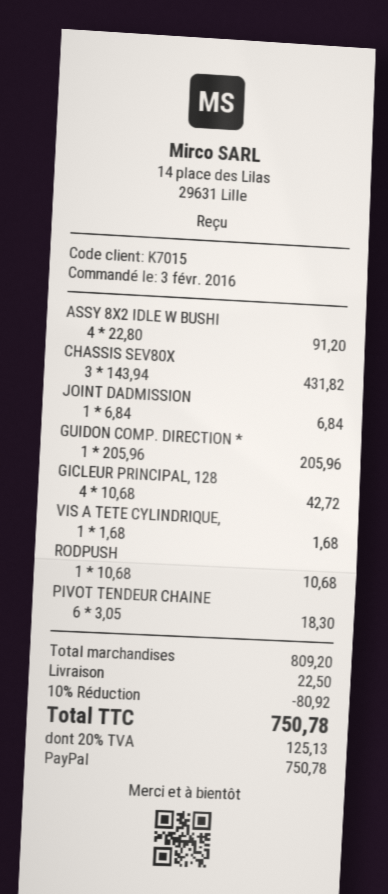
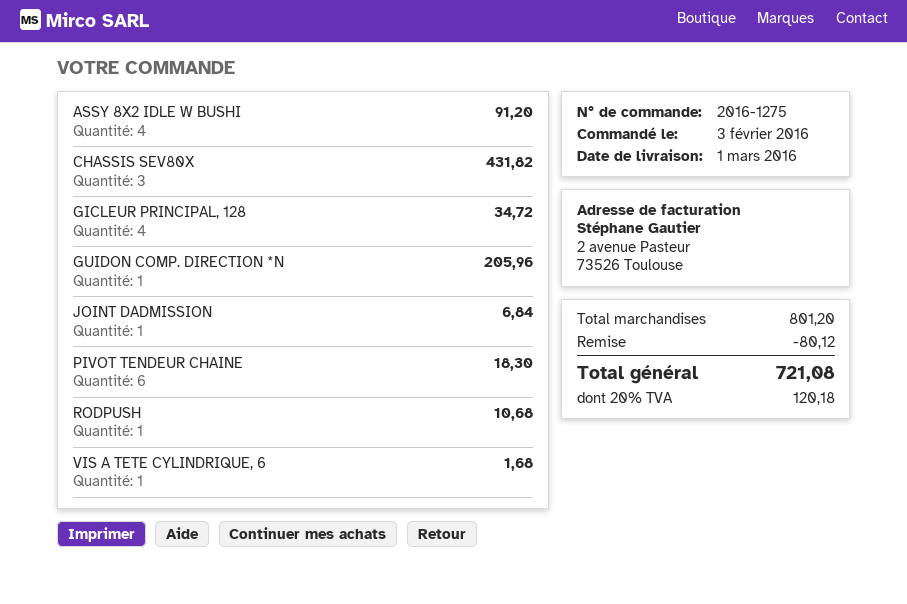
GICLEUR PRINCIPAL, 128: 4 for 42.72 -> 4 for 34.72
subtotal: 809.20 -> 801.20
discount: 80.92 -> 80.12
shipping: 22.50 -> none
tax: 20% = 125.13 -> 20% = 120.18
total: 750.78 -> 721.08

